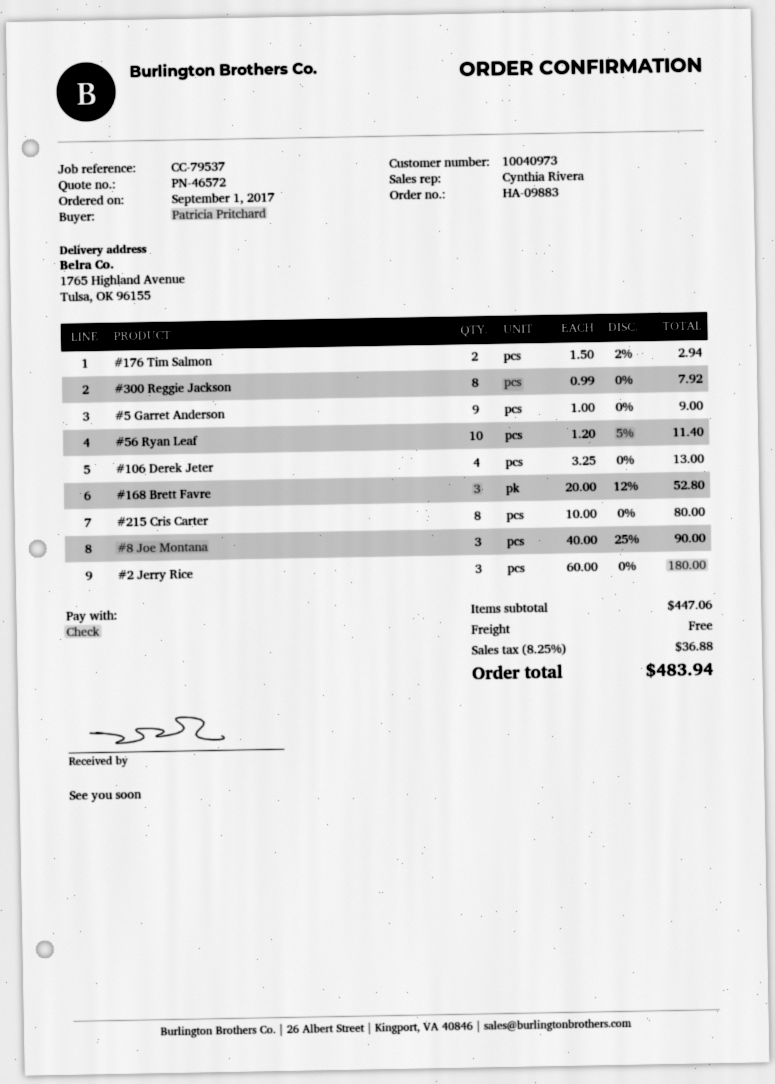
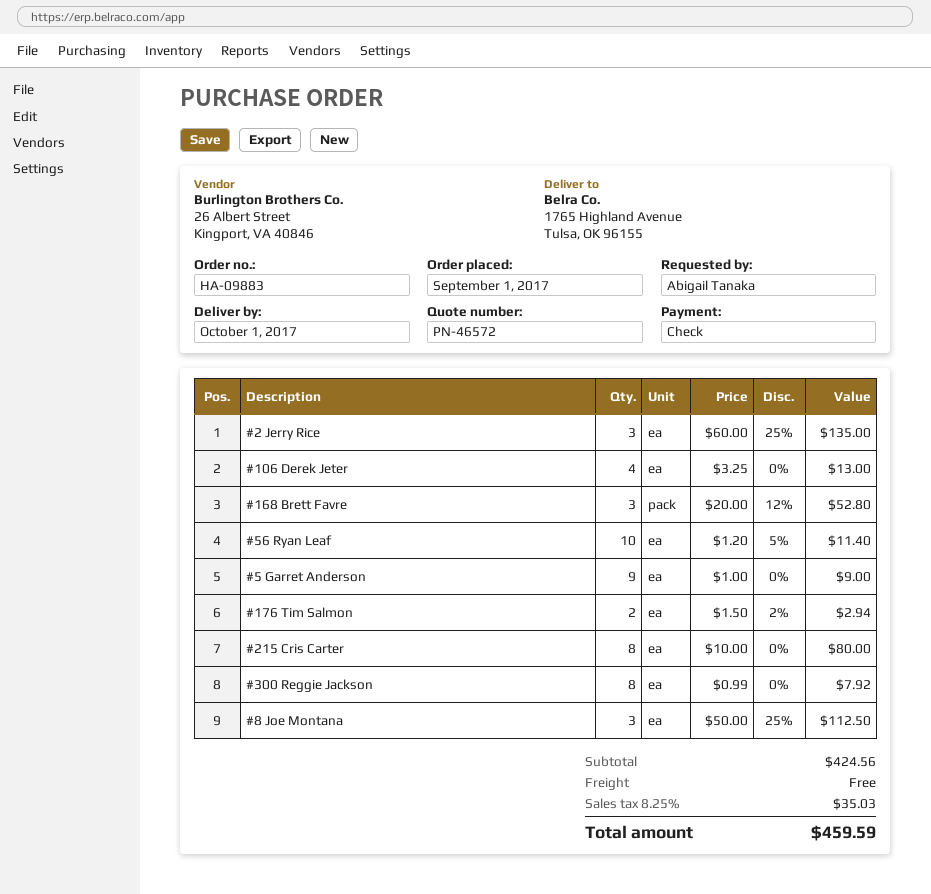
ordered by: Patricia Pritchard -> Abigail Tanaka
#8 Joe Montana: 3 x 40.00 - 25% = 90.00 -> 3 x 50.00 - 25% = 112.50
#2 Jerry Rice: 3 x 60.00 = 180.00 -> 3 x 60.00 - 25% = 135.00
subtotal: 447.06 -> 424.56
tax: 8.25% = 36.88 -> 8.25% = 35.03
total: 483.94 -> 459.59

